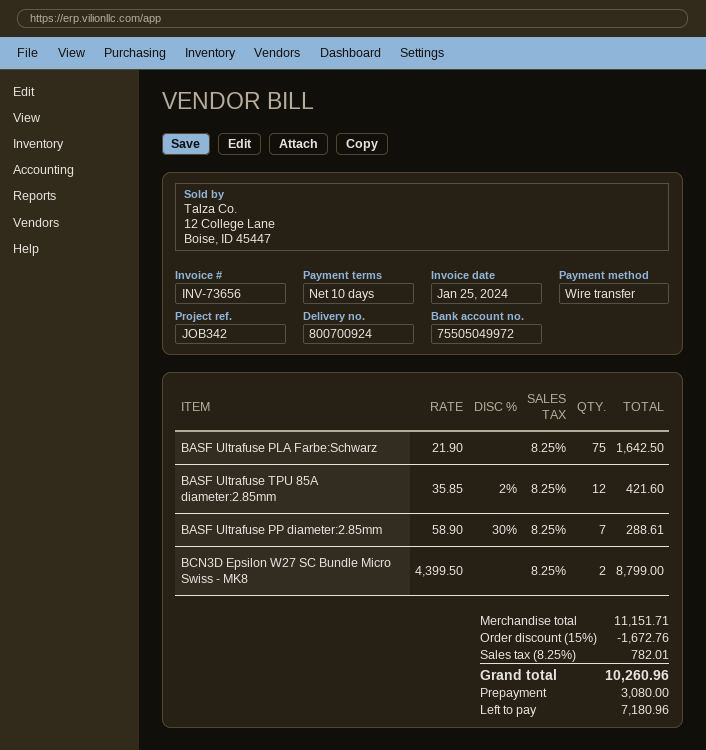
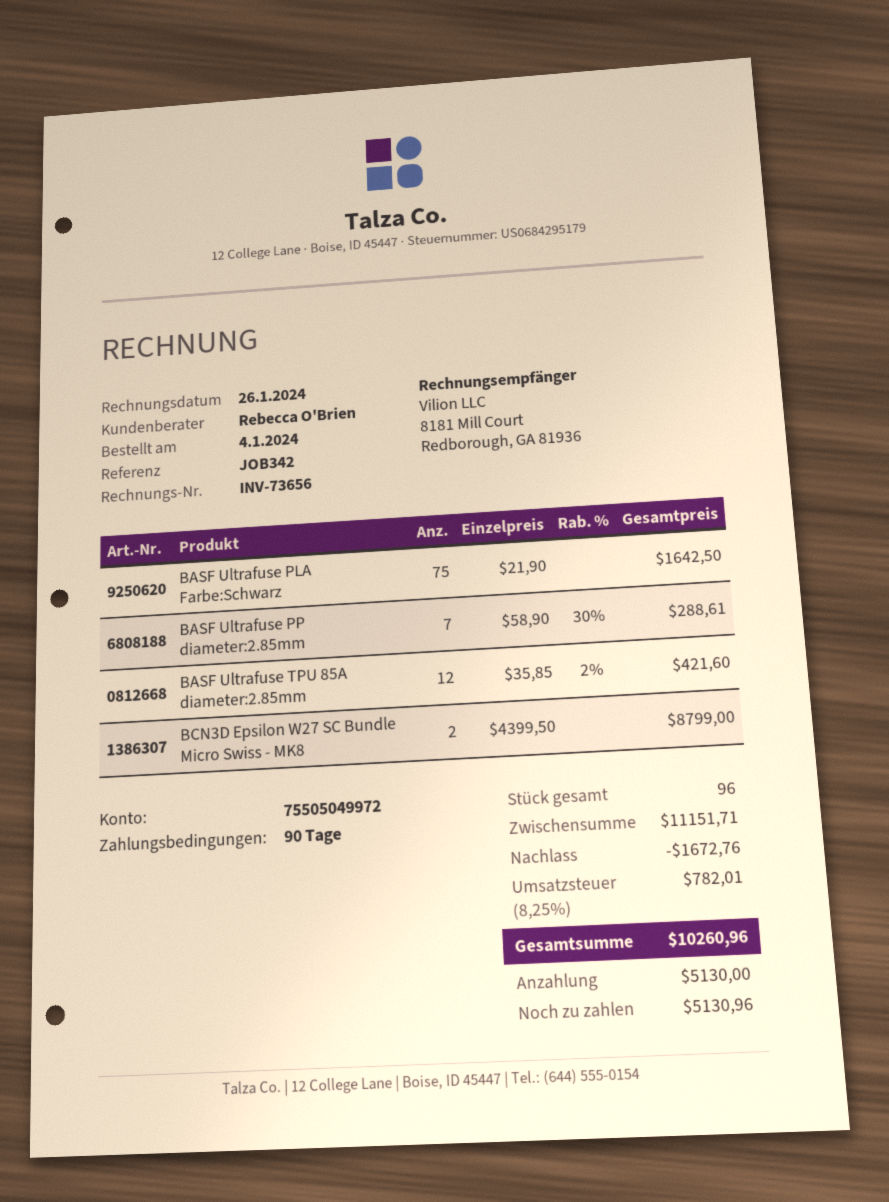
invoice date: 2024-01-25 -> 2024-01-26
payment terms: 10 days -> 90 days
deposit: 3080.00 -> 5130.00
balance: 7180.96 -> 5130.96

